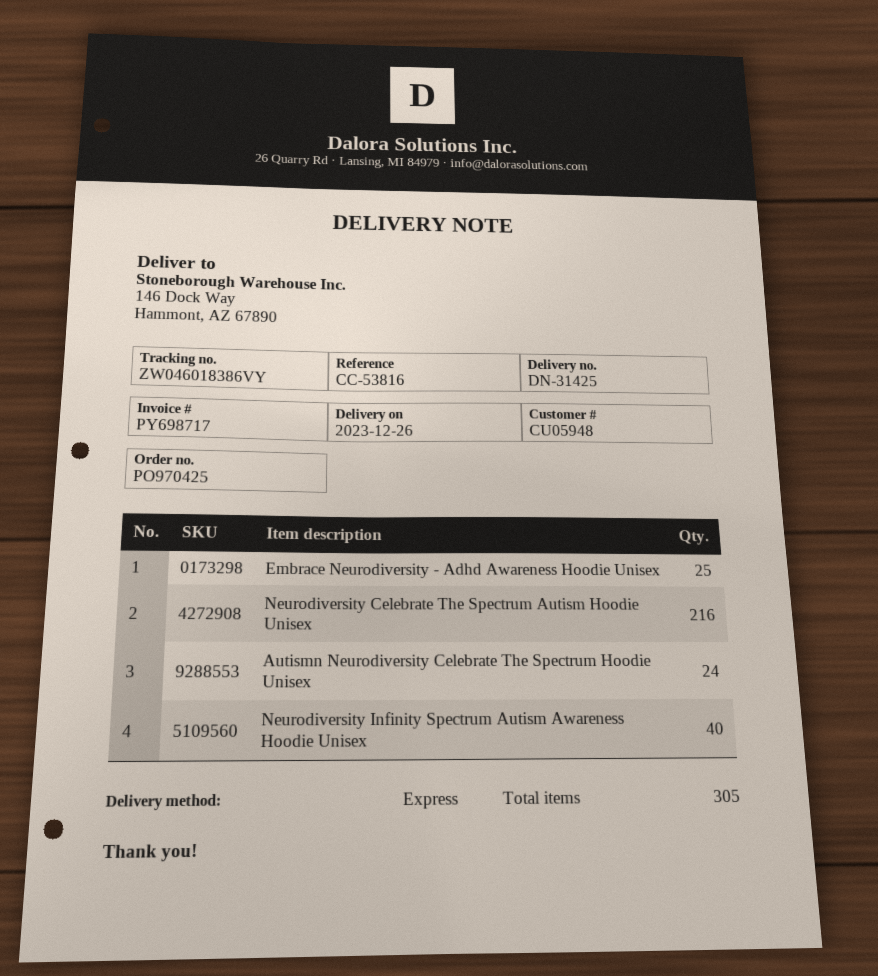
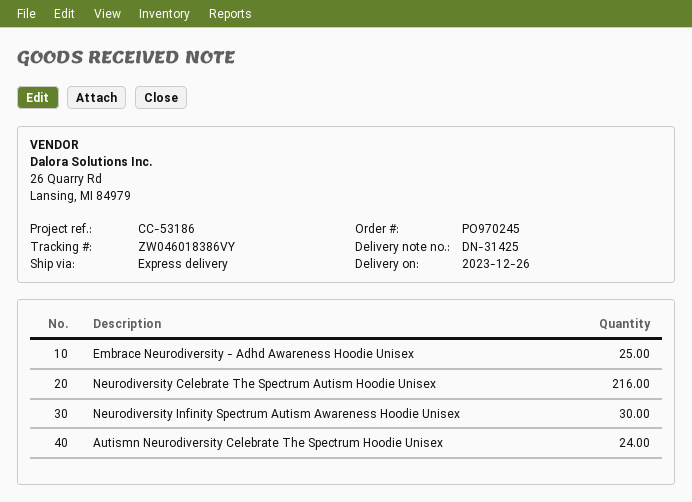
order number: PO970425 -> PO970245
reference: CC-53816 -> CC-53186
Neurodiversity Infinity Spectrum Autism Awareness Hoodie Unisex: 40 -> 30

